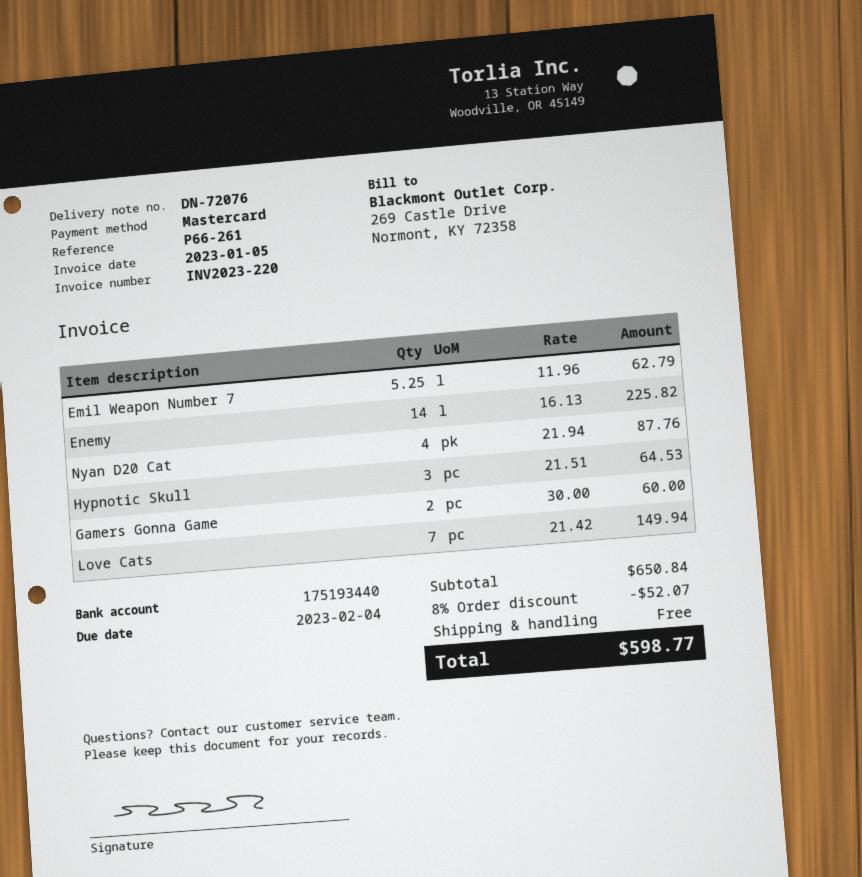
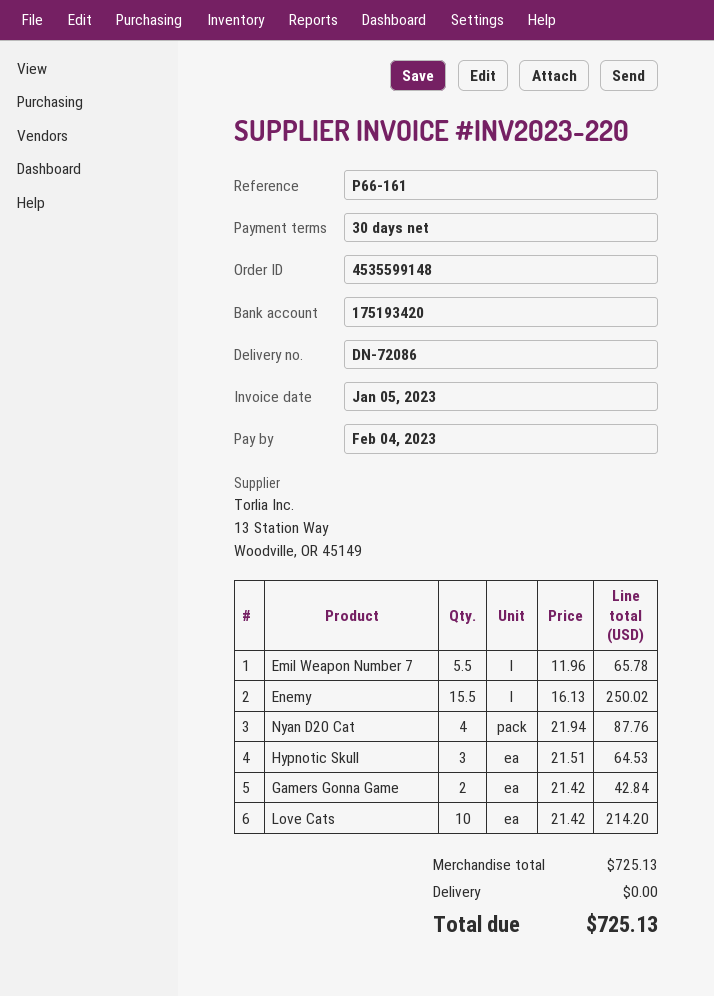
delivery note number: DN-72076 -> DN-72086
reference: P66-261 -> P66-161
bank account: 175193440 -> 175193420
Emil Weapon Number 7: 5.25 x 11.96 = 62.79 -> 5.5 x 11.96 = 65.78
Enemy: 14 x 16.13 = 225.82 -> 15.5 x 16.13 = 250.02
Gamers Gonna Game: 2 x 30.00 = 60.00 -> 2 x 21.42 = 42.84
Love Cats: 7 x 21.42 = 149.94 -> 10 x 21.42 = 214.20
subtotal: 650.84 -> 725.13
discount: 8% = 52.07 -> none
total: 598.77 -> 725.13

